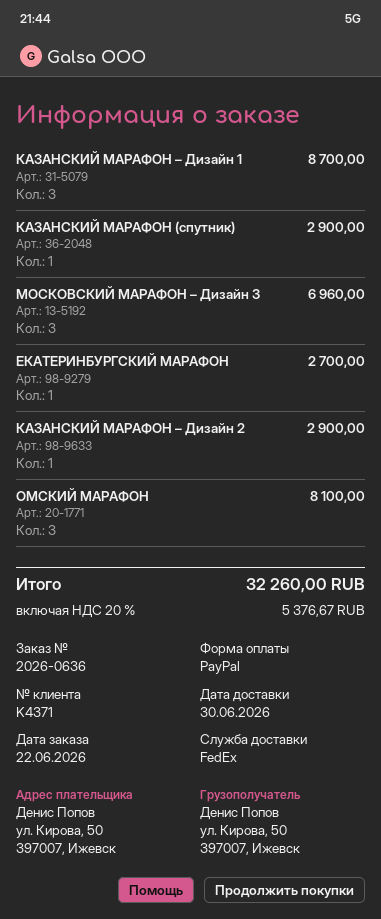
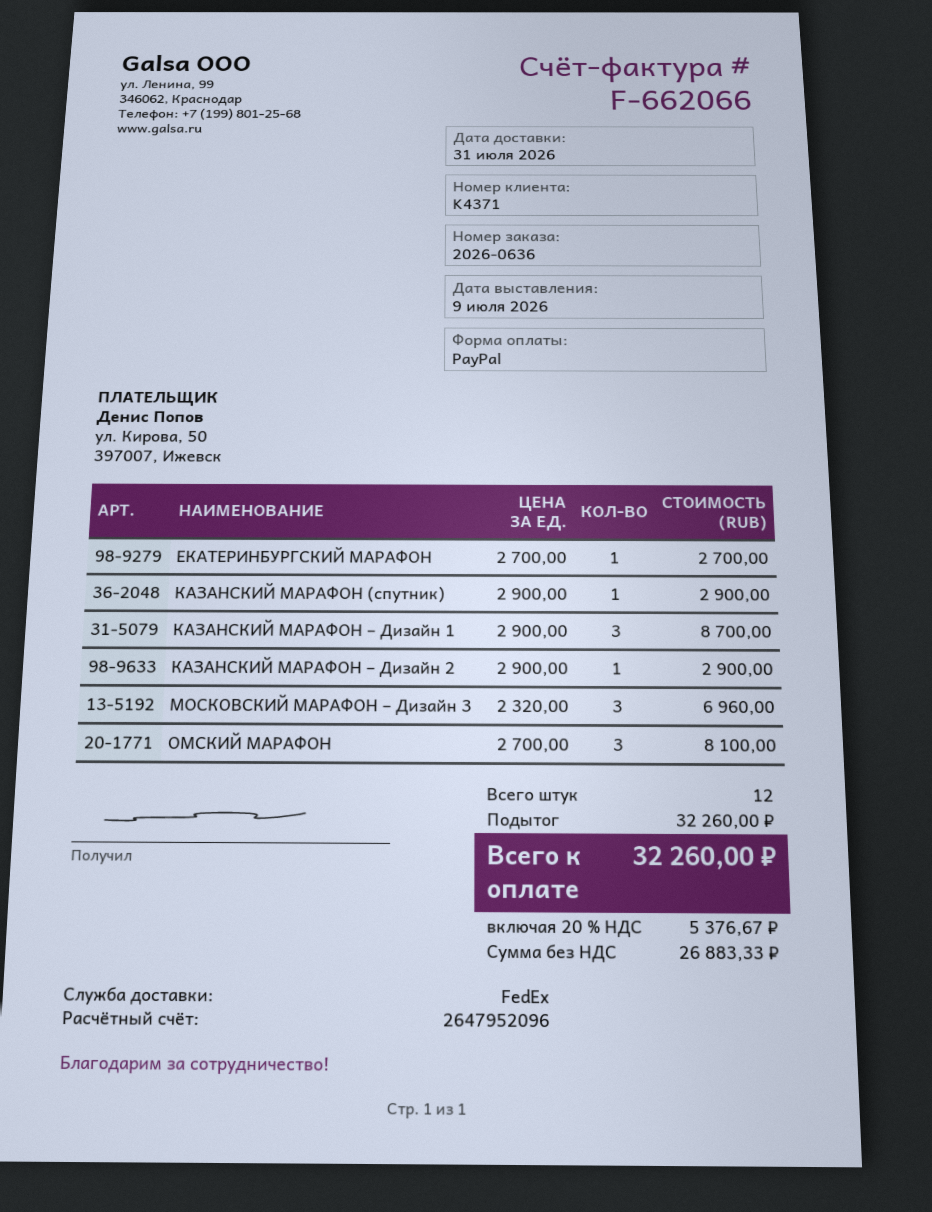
delivery date: 2026-06-30 -> 2026-07-31

